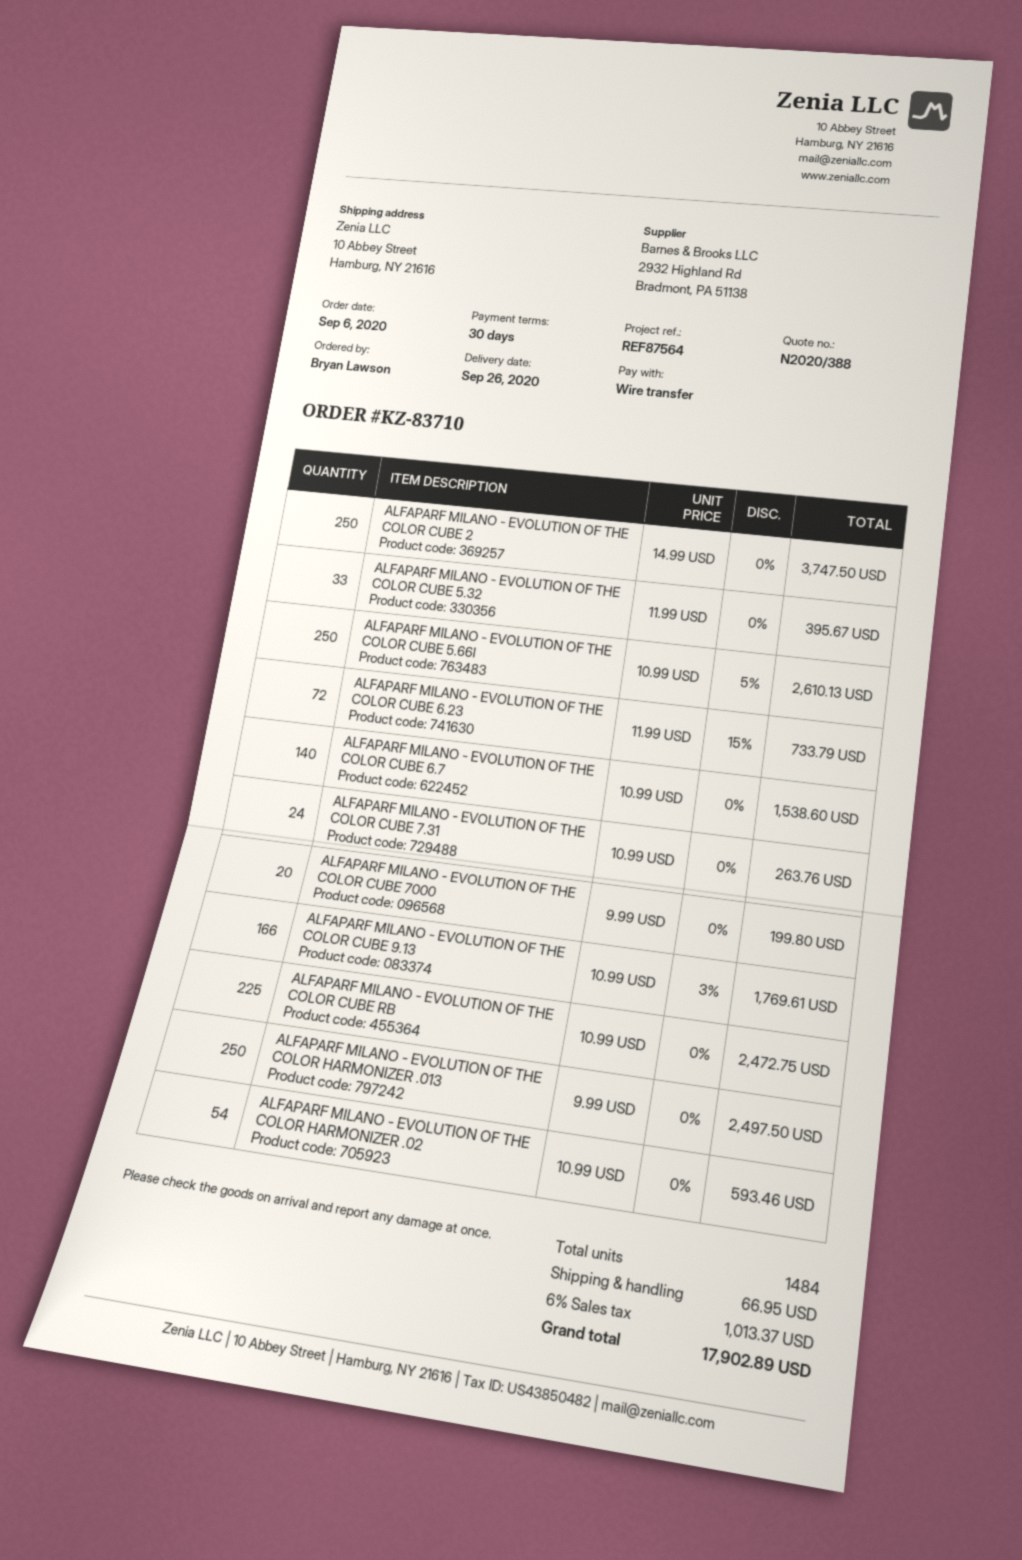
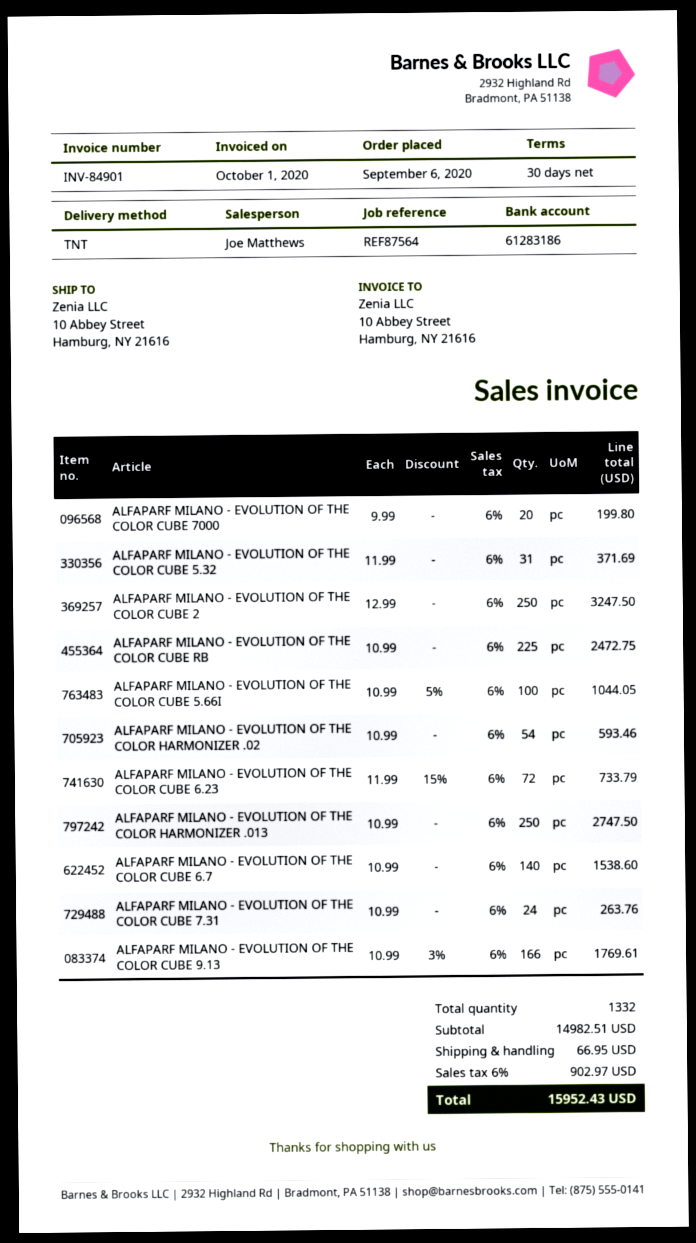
ALFAPARF MILANO - EVOLUTION OF THE COLOR CUBE 2: 250 x 14.99 = 3747.50 -> 250 x 12.99 = 3247.50
ALFAPARF MILANO - EVOLUTION OF THE COLOR CUBE 5.32: 33 x 11.99 = 395.67 -> 31 x 11.99 = 371.69
ALFAPARF MILANO - EVOLUTION OF THE COLOR CUBE 5.66I: 250 x 10.99 - 5% = 2610.13 -> 100 x 10.99 - 5% = 1044.05
ALFAPARF MILANO - EVOLUTION OF THE COLOR HARMONIZER .013: 250 x 9.99 = 2497.50 -> 250 x 10.99 = 2747.50
total quantity: 1484 -> 1332
tax: 6% = 1013.37 -> 6% = 902.97
total: 17902.89 -> 15952.43

